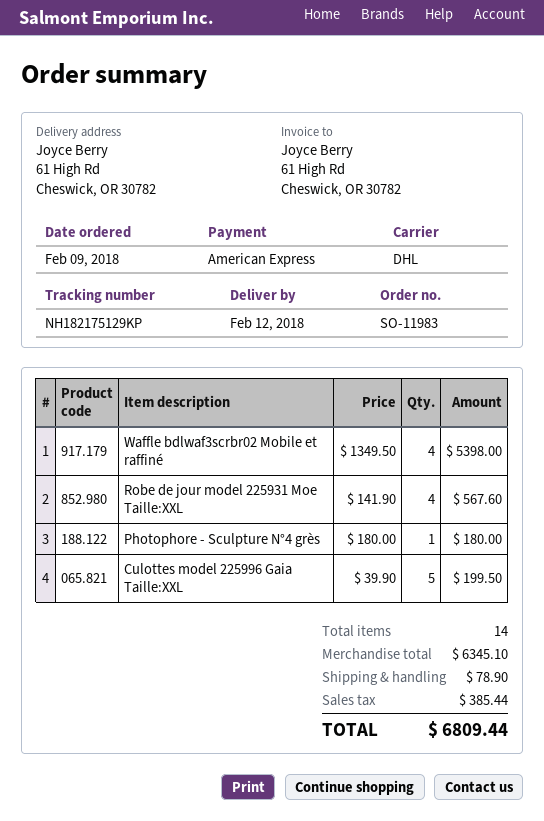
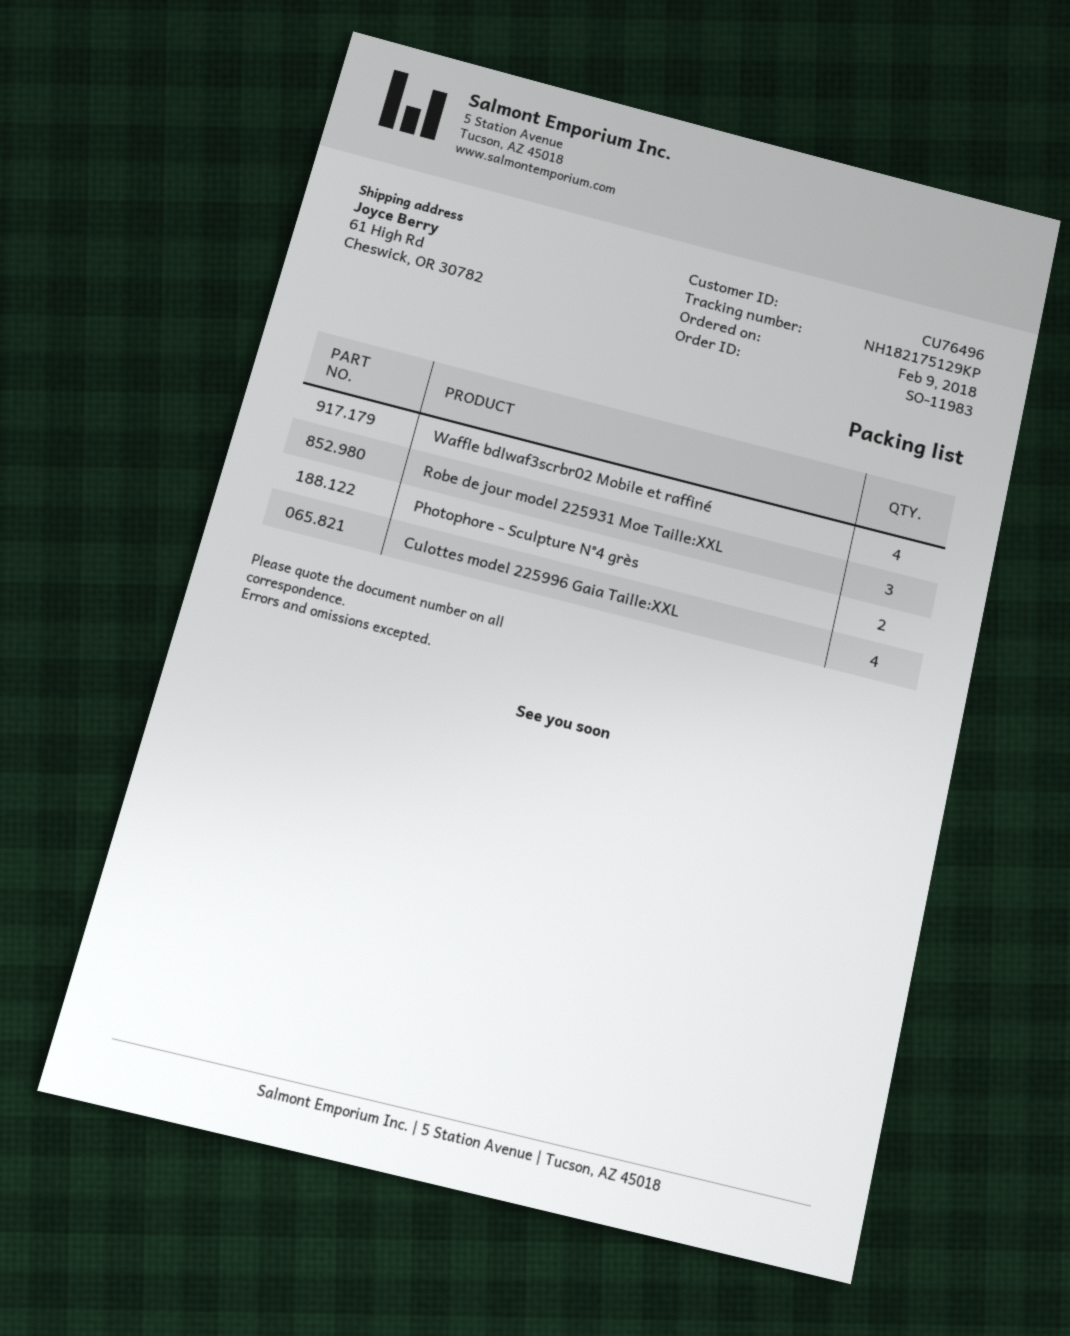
Robe de jour model 225931 Moe Taille:XXL: 4 -> 3
Photophore - Sculpture N°4 grès: 1 -> 2
Culottes model 225996 Gaia Taille:XXL: 5 -> 4

